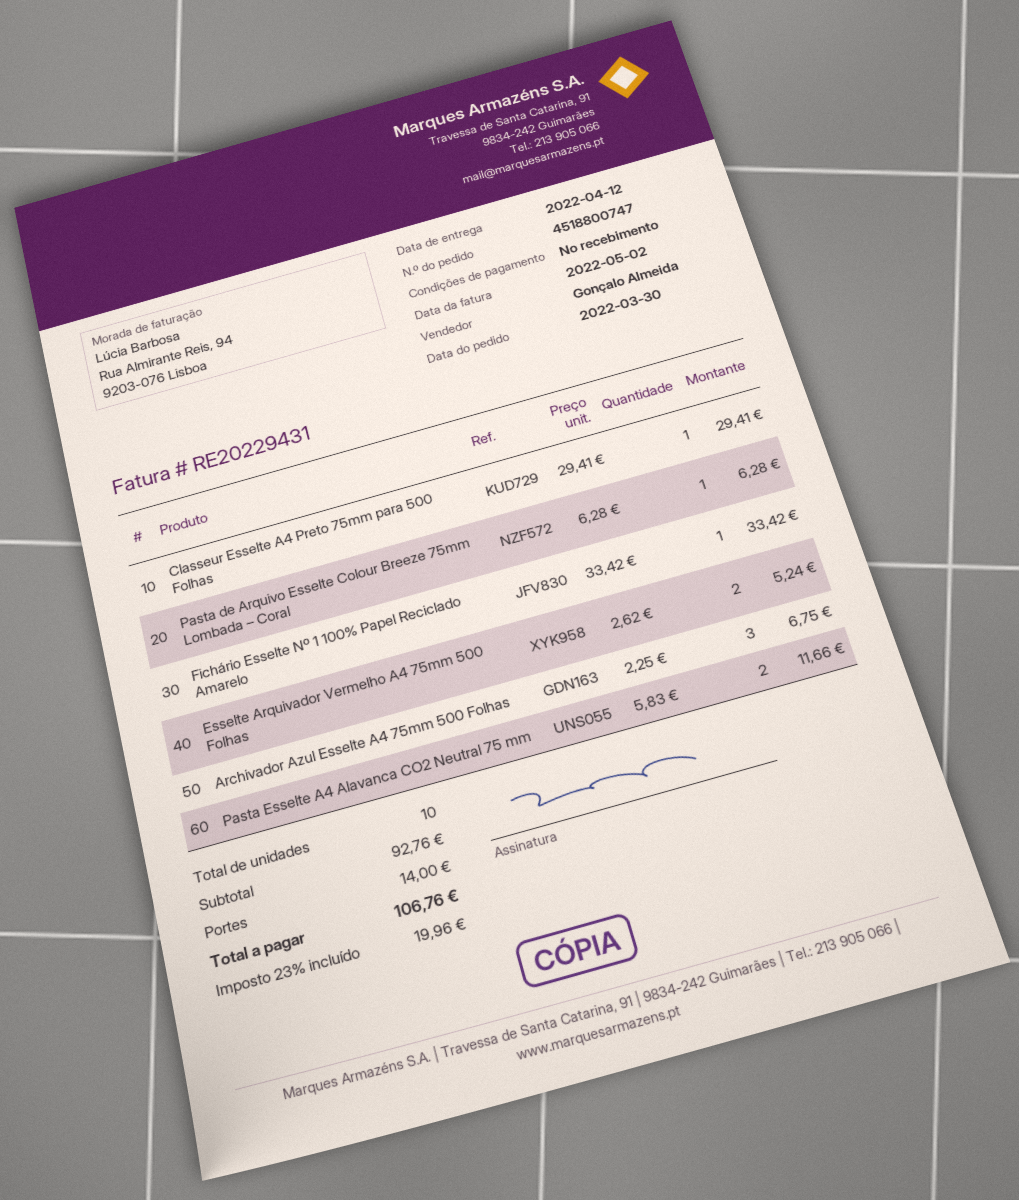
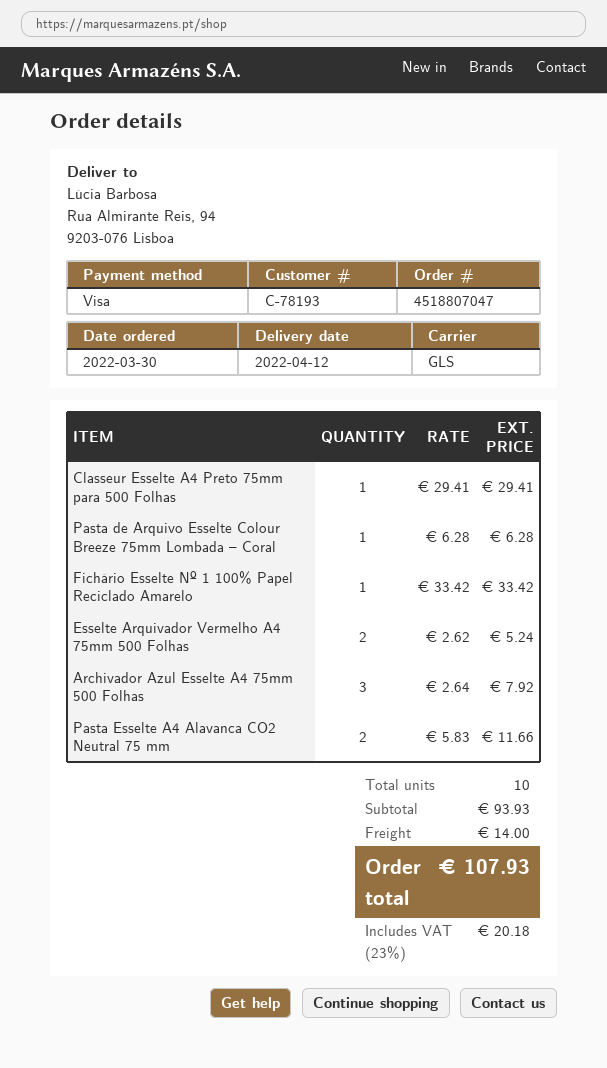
order number: 4518800747 -> 4518807047
Archivador Azul Esselte A4 75mm 500 Folhas: 3 x 2.25 = 6.75 -> 3 x 2.64 = 7.92
subtotal: 92.76 -> 93.93
tax: 23% = 19.96 -> 23% = 20.18
total: 106.76 -> 107.93

